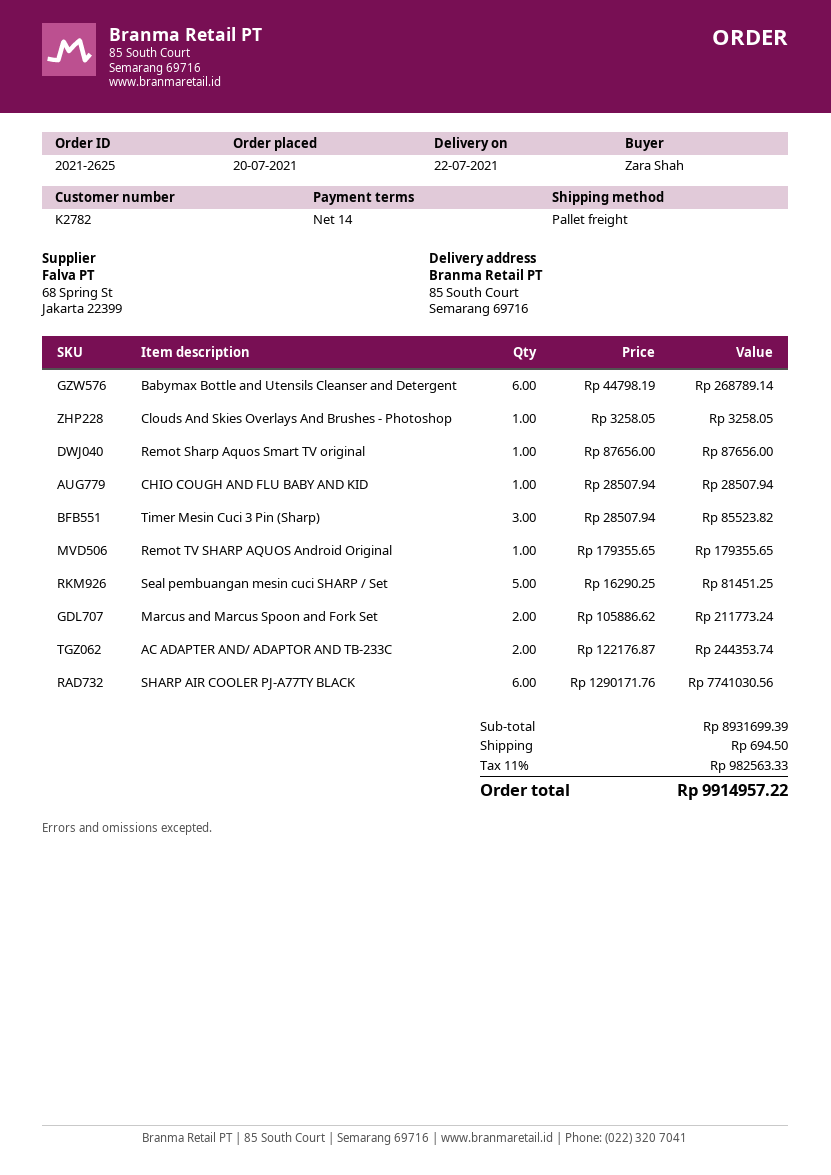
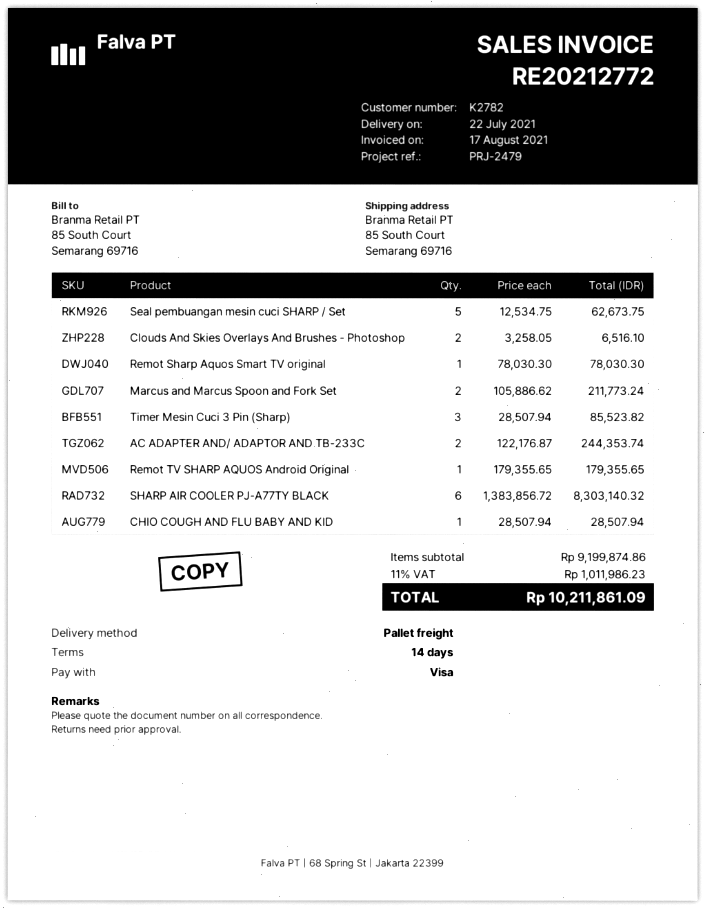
Babymax Bottle and Utensils Cleanser and Detergent: 6 x 44798.19 = 268789.14 -> none
Clouds And Skies Overlays And Brushes - Photoshop: 1 x 3258.05 = 3258.05 -> 2 x 3258.05 = 6516.10
Remot Sharp Aquos Smart TV original: 1 x 87656.00 = 87656.00 -> 1 x 78030.30 = 78030.30
Seal pembuangan mesin cuci SHARP / Set: 5 x 16290.25 = 81451.25 -> 5 x 12534.75 = 62673.75
SHARP AIR COOLER PJ-A77TY BLACK: 6 x 1290171.76 = 7741030.56 -> 6 x 1383856.72 = 8303140.32
subtotal: 8931699.39 -> 9199874.86
shipping: 694.50 -> none
tax: 11% = 982563.33 -> 11% = 1011986.23
total: 9914957.22 -> 10211861.09

